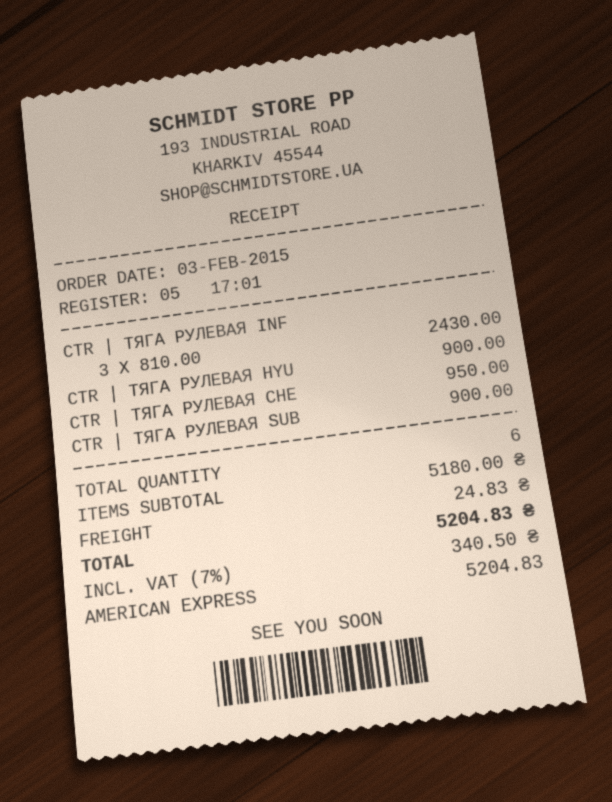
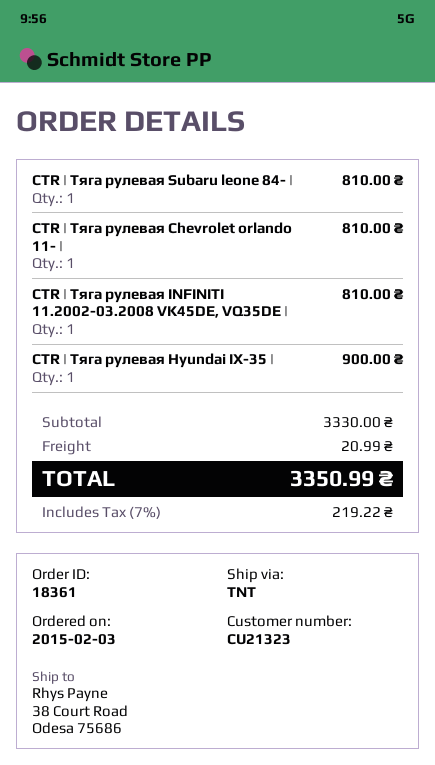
CTR | ТЯГА РУЛЕВАЯ INF: 3 for 2430.00 -> 1 for 810.00
CTR | ТЯГА РУЛЕВАЯ CHE: 1 for 950.00 -> 1 for 810.00
CTR | ТЯГА РУЛЕВАЯ SUB: 1 for 900.00 -> 1 for 810.00
subtotal: 5180.00 -> 3330.00
shipping: 24.83 -> 20.99
tax: 7% = 340.50 -> 7% = 219.22
total: 5204.83 -> 3350.99

